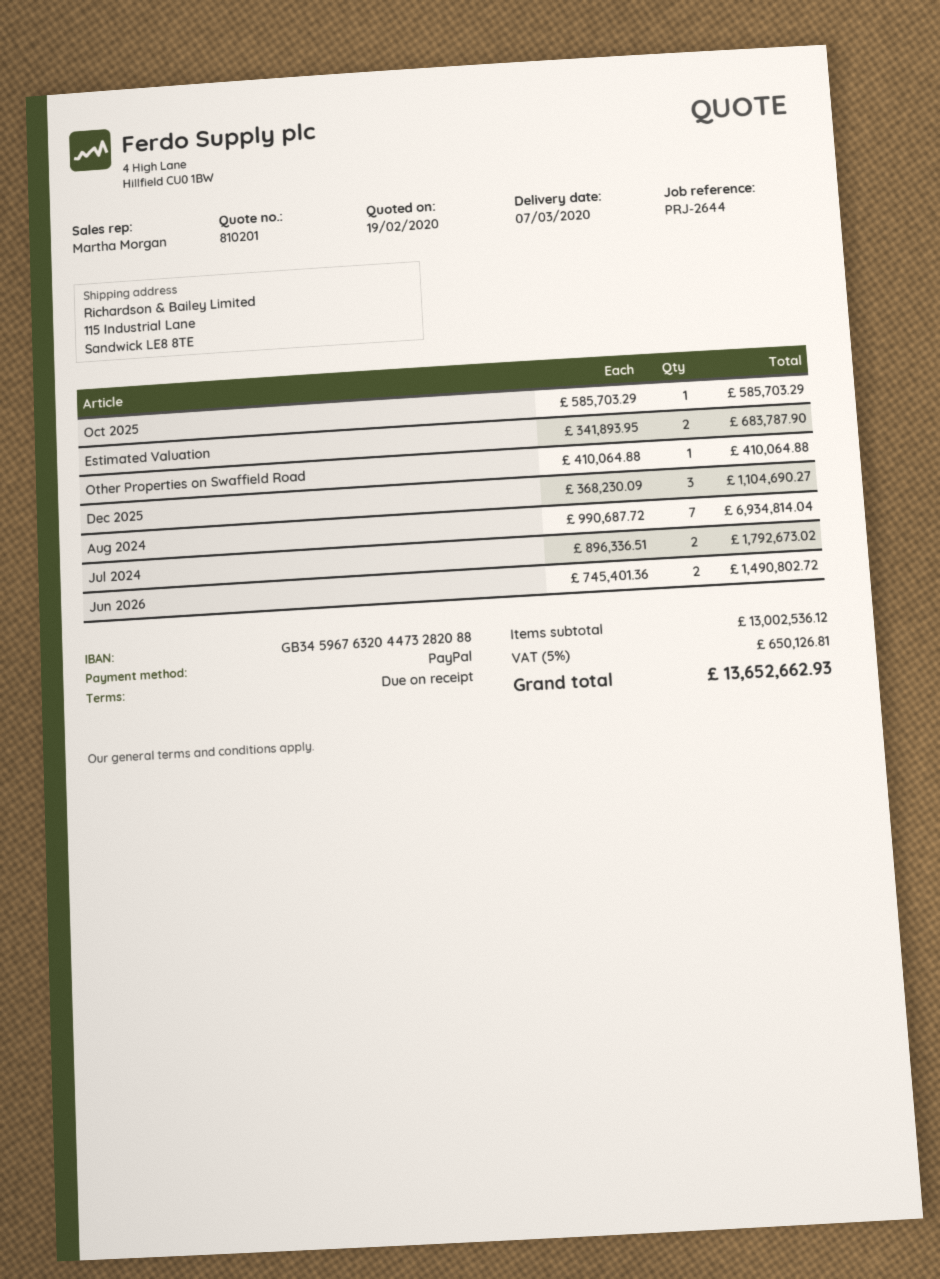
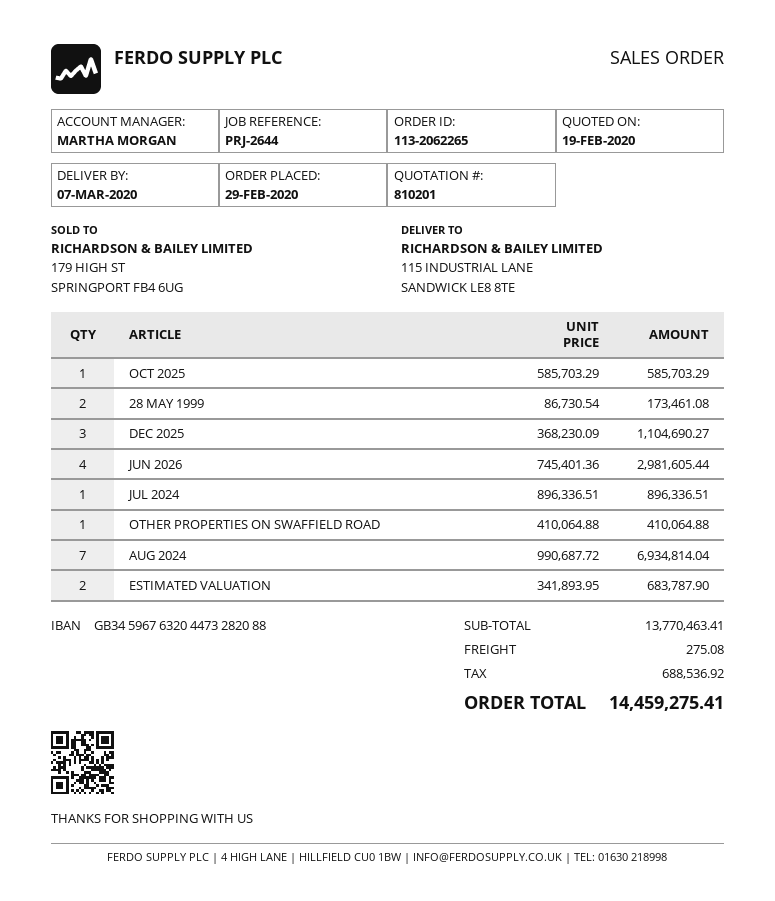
Jul 2024: 2 x 896336.51 = 1792673.02 -> 1 x 896336.51 = 896336.51
Jun 2026: 2 x 745401.36 = 1490802.72 -> 4 x 745401.36 = 2981605.44
28 MAY 1999: none -> 2 x 86730.54 = 173461.08
subtotal: 13002536.12 -> 13770463.41
shipping: none -> 275.08
tax: 650126.81 -> 688536.92
total: 13652662.93 -> 14459275.41

